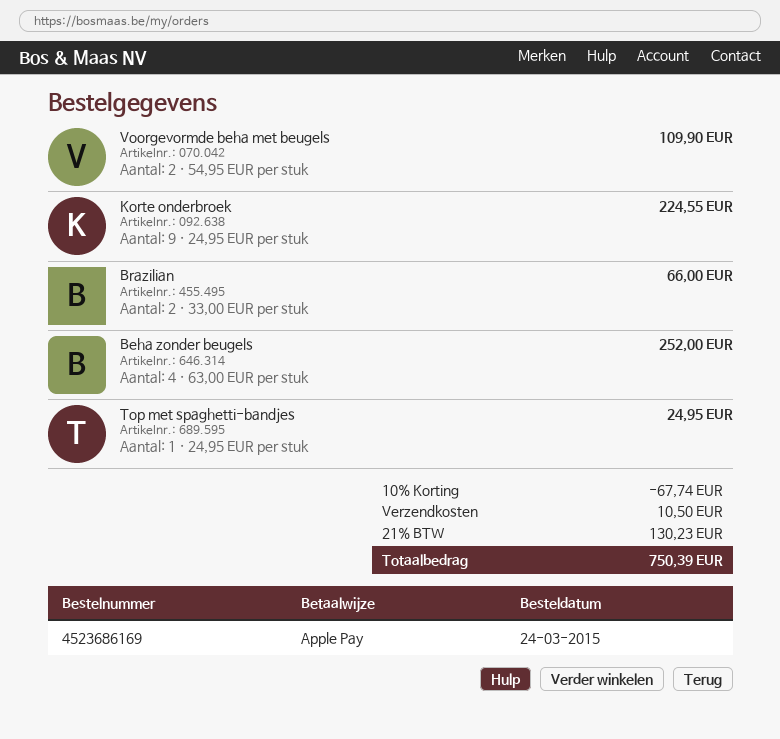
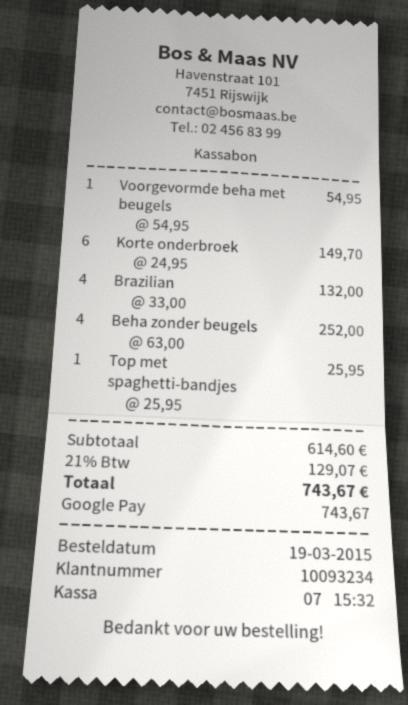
order date: 2015-03-24 -> 2015-03-19
payment method: Apple Pay -> Google Pay
Voorgevormde beha met beugels: 2 x 54.95 = 109.90 -> 1 x 54.95 = 54.95
Korte onderbroek: 9 x 24.95 = 224.55 -> 6 x 24.95 = 149.70
Brazilian: 2 x 33.00 = 66.00 -> 4 x 33.00 = 132.00
Top met spaghetti-bandjes: 1 x 24.95 = 24.95 -> 1 x 25.95 = 25.95
discount: 10% = 67.74 -> none
shipping: 10.50 -> none
tax: 21% = 130.23 -> 21% = 129.07
total: 750.39 -> 743.67

